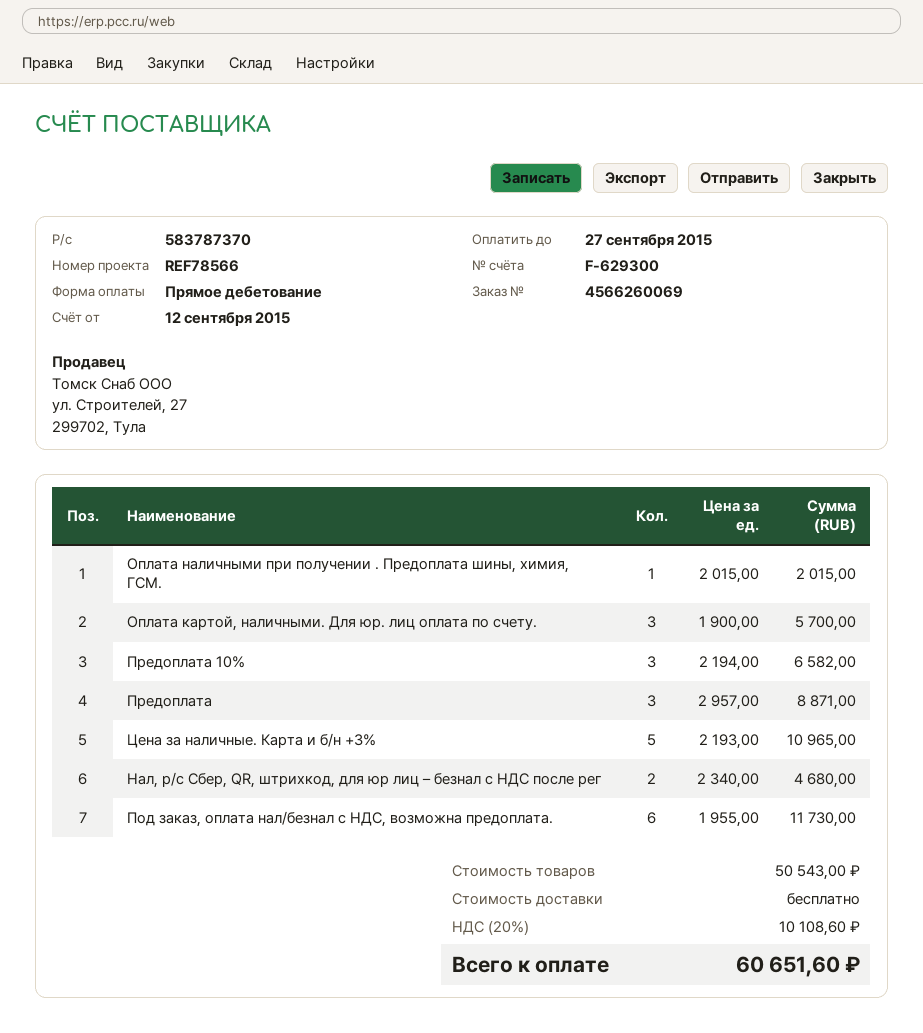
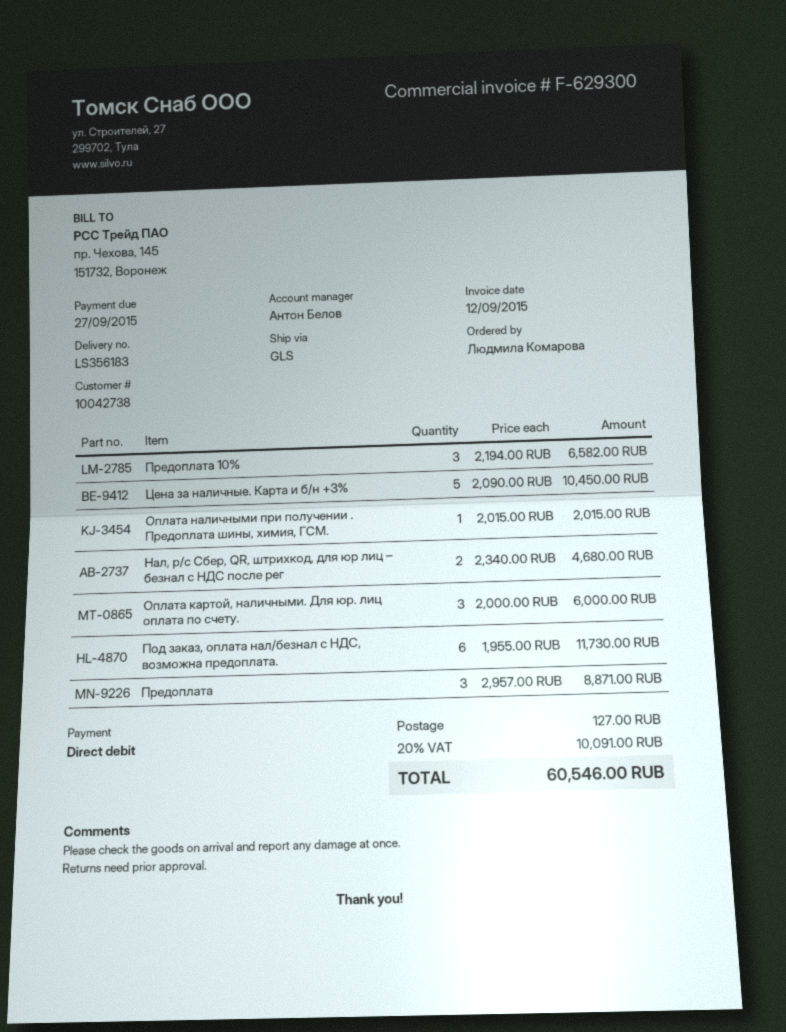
Оплата картой, наличными. Для юр. лиц оплата по счету.: 3 x 1900.00 = 5700.00 -> 3 x 2000.00 = 6000.00
Цена за наличные. Карта и б/н +3%: 5 x 2193.00 = 10965.00 -> 5 x 2090.00 = 10450.00
shipping: 0.00 -> 127.00
tax: 20% = 10108.60 -> 20% = 10091.00
total: 60651.60 -> 60546.00

